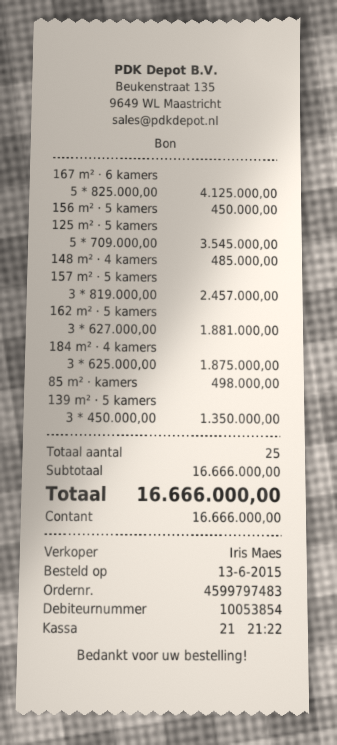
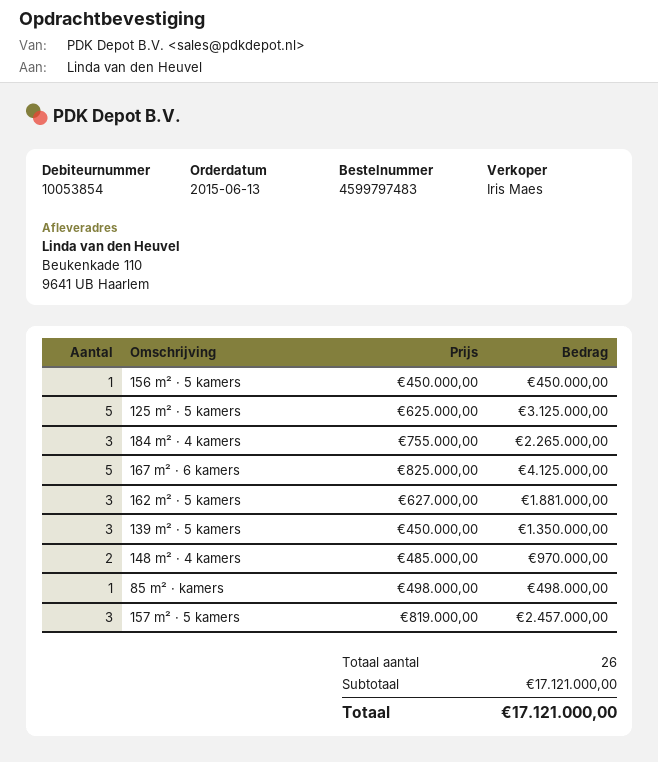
125 m² · 5 kamers: 5 x 709000.00 = 3545000.00 -> 5 x 625000.00 = 3125000.00
148 m² · 4 kamers: 1 x 485000.00 = 485000.00 -> 2 x 485000.00 = 970000.00
184 m² · 4 kamers: 3 x 625000.00 = 1875000.00 -> 3 x 755000.00 = 2265000.00
total quantity: 25 -> 26
subtotal: 16666000.00 -> 17121000.00
total: 16666000.00 -> 17121000.00

